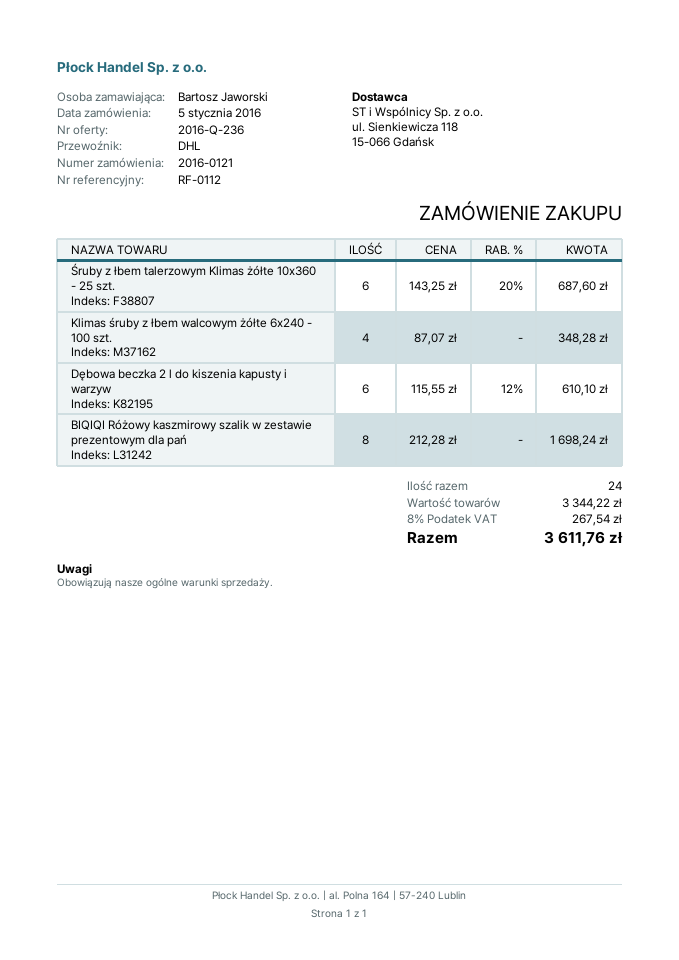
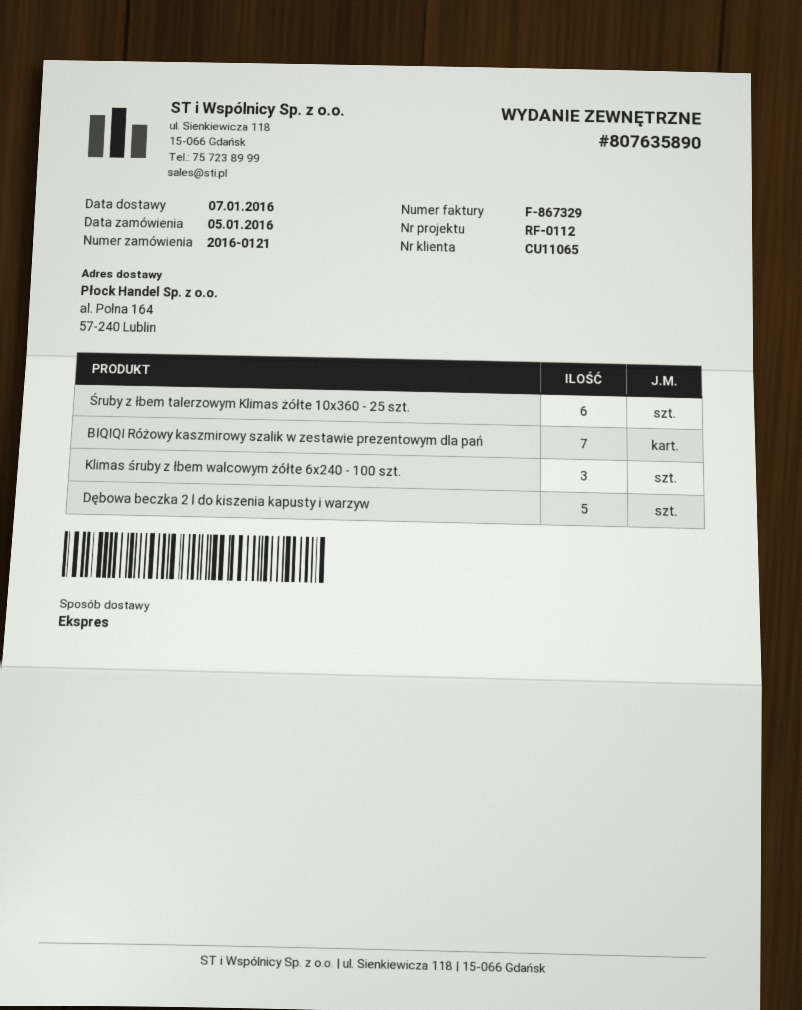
shipping method: DHL -> express
Klimas śruby z łbem walcowym żółte 6x240 - 100 szt.: 4 -> 3
Dębowa beczka 2 l do kiszenia kapusty i warzyw: 6 -> 5
BIQIQI Różowy kaszmirowy szalik w zestawie prezentowym dla pań: 8 -> 7

